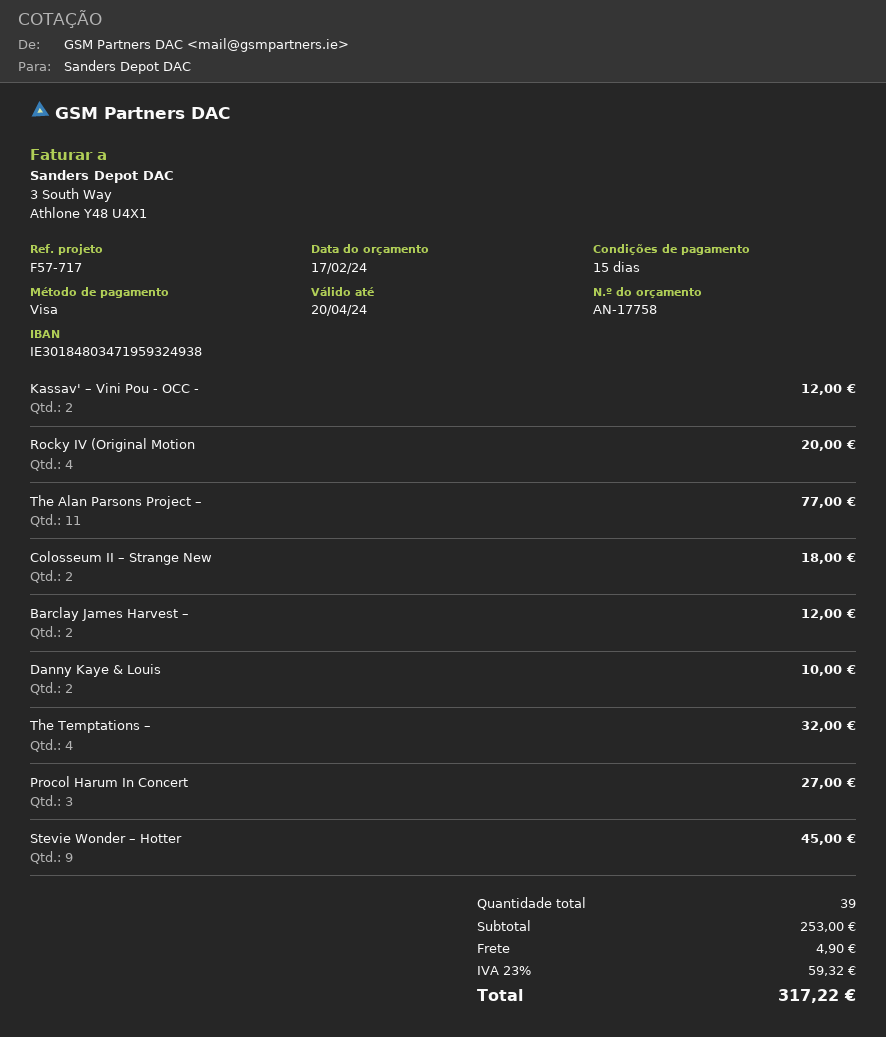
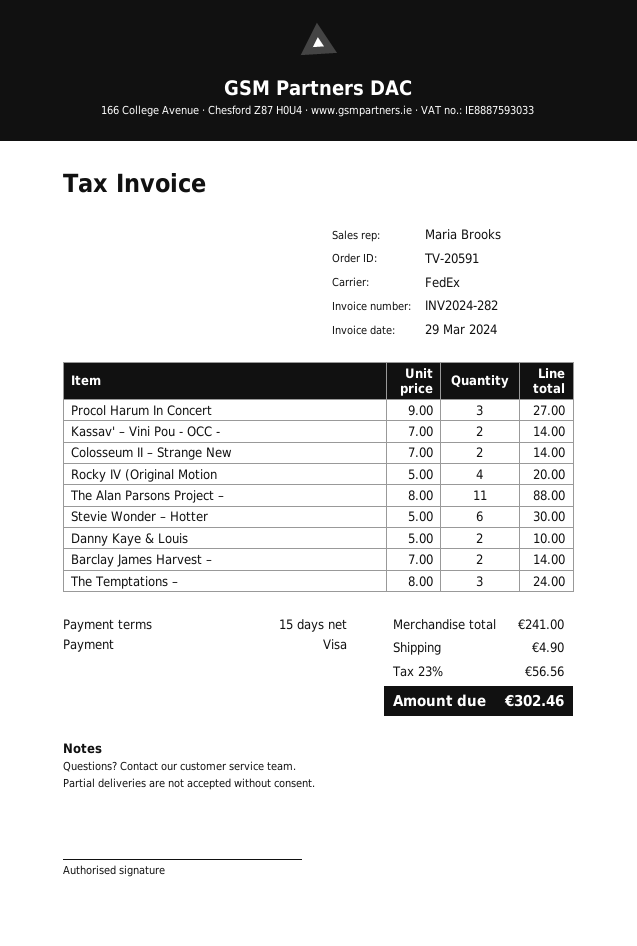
Kassav' – Vini Pou - OCC -: 2 for 12.00 -> 2 for 14.00
The Alan Parsons Project –: 11 for 77.00 -> 11 for 88.00
Colosseum II – Strange New: 2 for 18.00 -> 2 for 14.00
Barclay James Harvest –: 2 for 12.00 -> 2 for 14.00
The Temptations –: 4 for 32.00 -> 3 for 24.00
Stevie Wonder – Hotter: 9 for 45.00 -> 6 for 30.00
subtotal: 253.00 -> 241.00
tax: 23% = 59.32 -> 23% = 56.56
total: 317.22 -> 302.46

